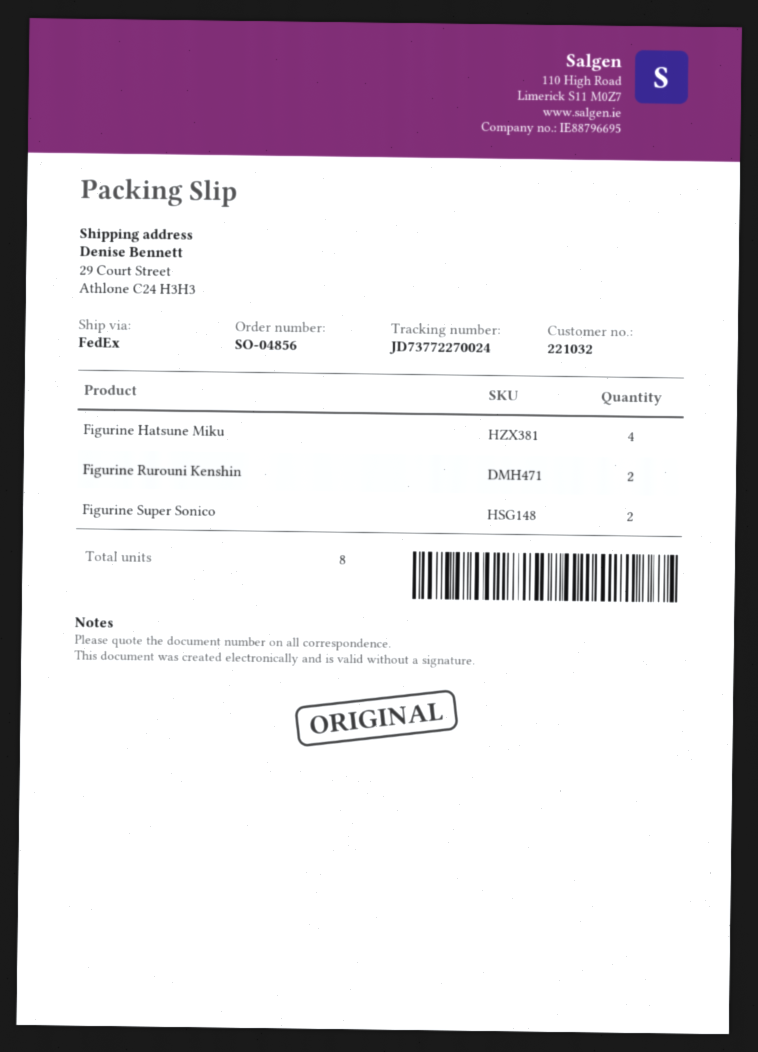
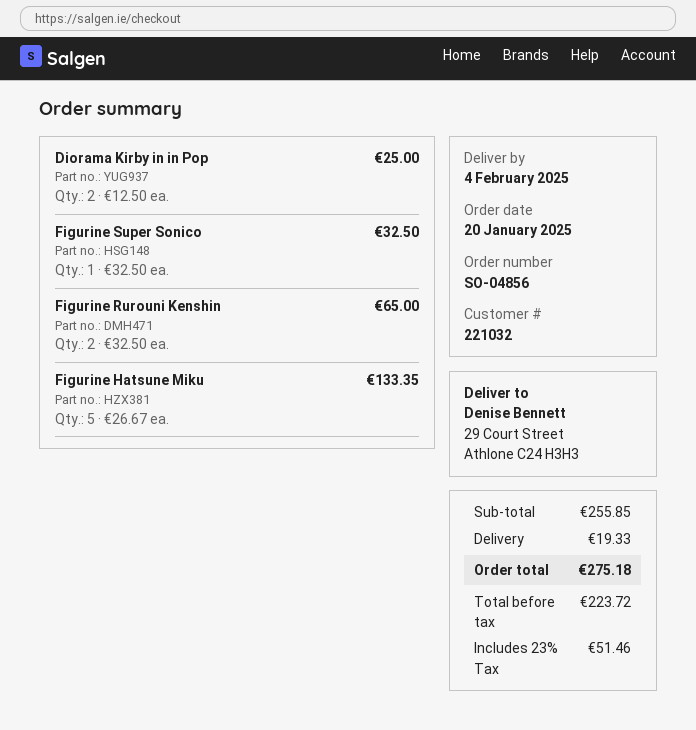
Figurine Hatsune Miku: 4 -> 5
Figurine Super Sonico: 2 -> 1
Diorama Kirby in in Pop: none -> 2

